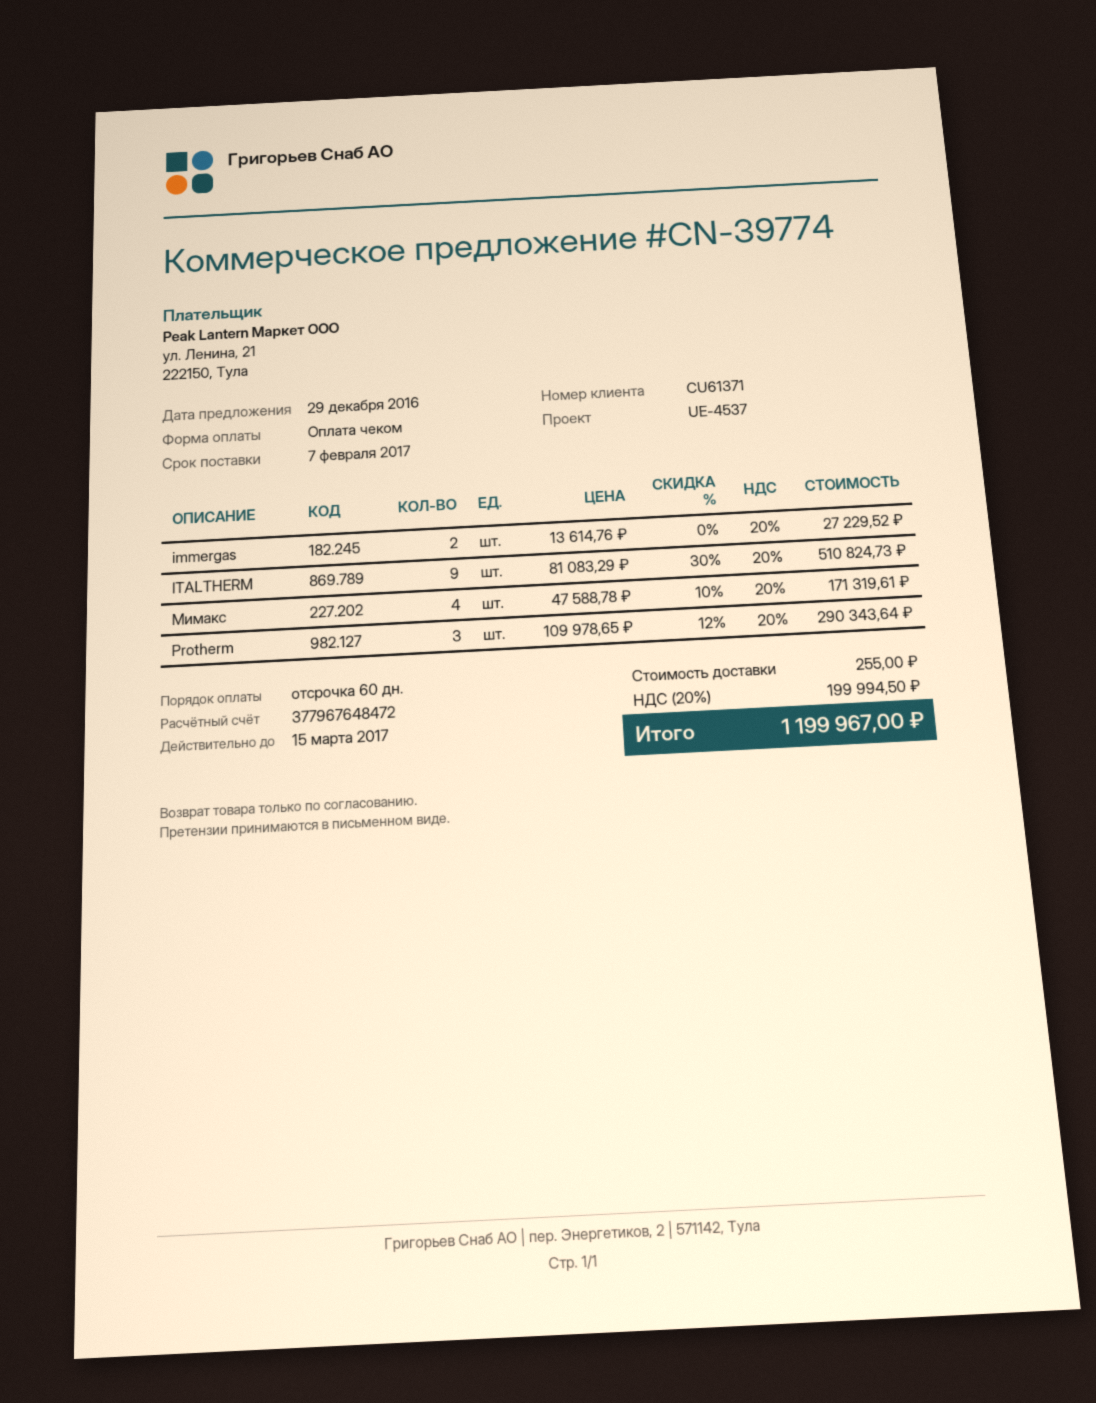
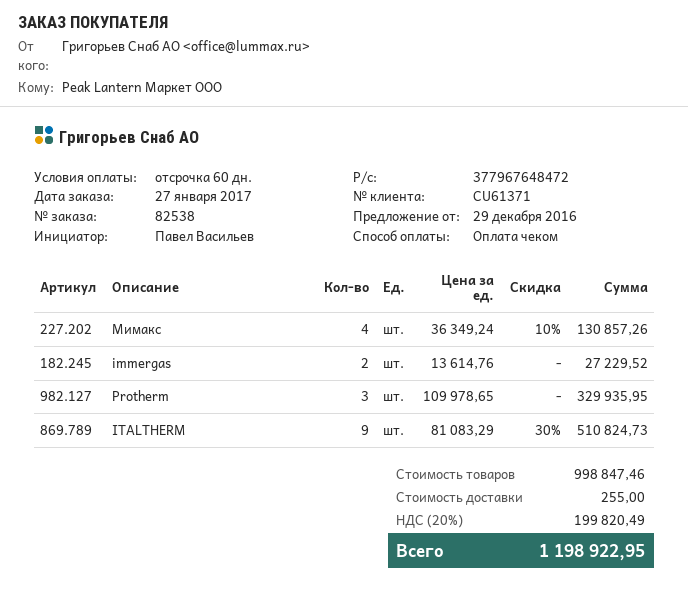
Мимакс: 4 x 47588.78 - 10% = 171319.61 -> 4 x 36349.24 - 10% = 130857.26
Protherm: 3 x 109978.65 - 12% = 290343.64 -> 3 x 109978.65 = 329935.95
tax: 20% = 199994.50 -> 20% = 199820.49
total: 1199967.00 -> 1198922.95

